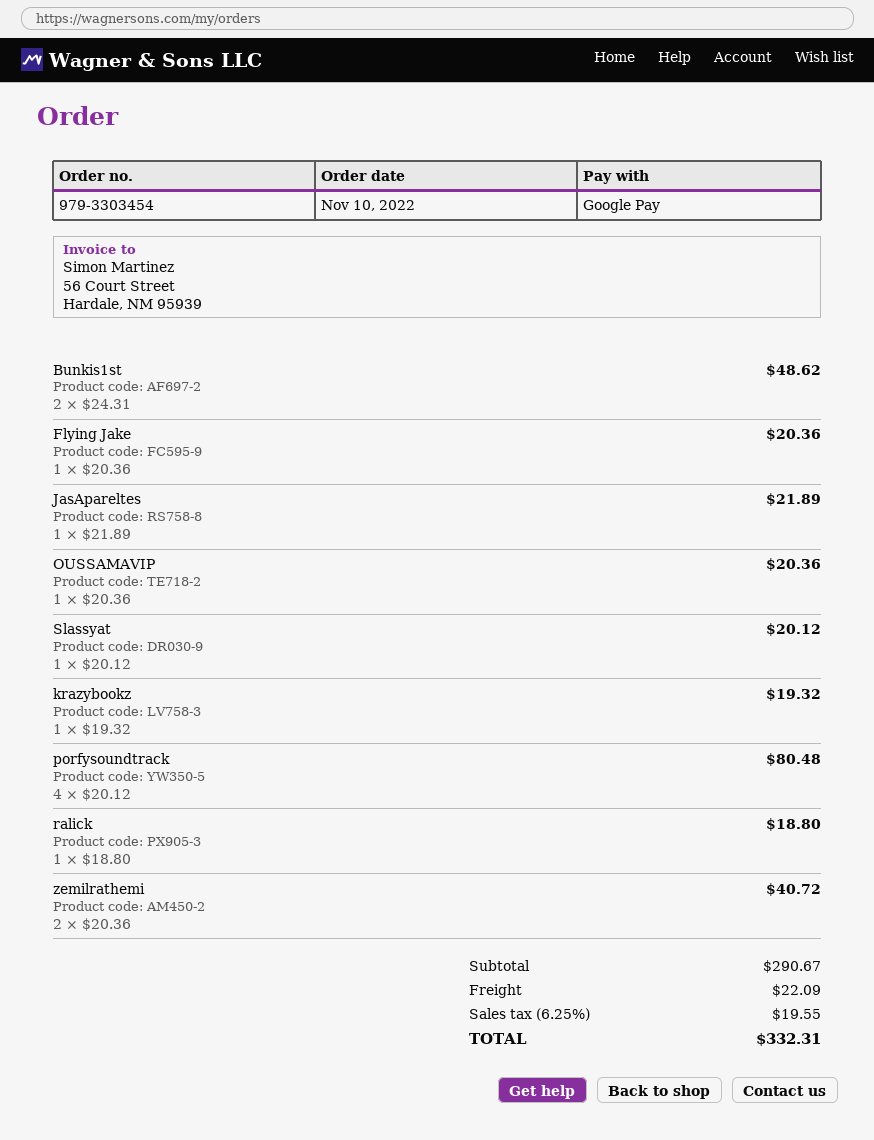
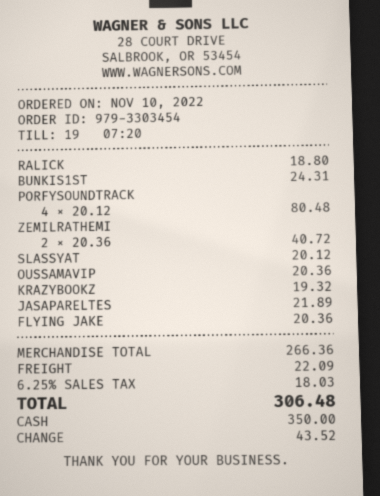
payment method: Google Pay -> cash
Bunkis1st: 2 x 24.31 = 48.62 -> 1 x 24.31 = 24.31
subtotal: 290.67 -> 266.36
tax: 6.25% = 19.55 -> 6.25% = 18.03
total: 332.31 -> 306.48

